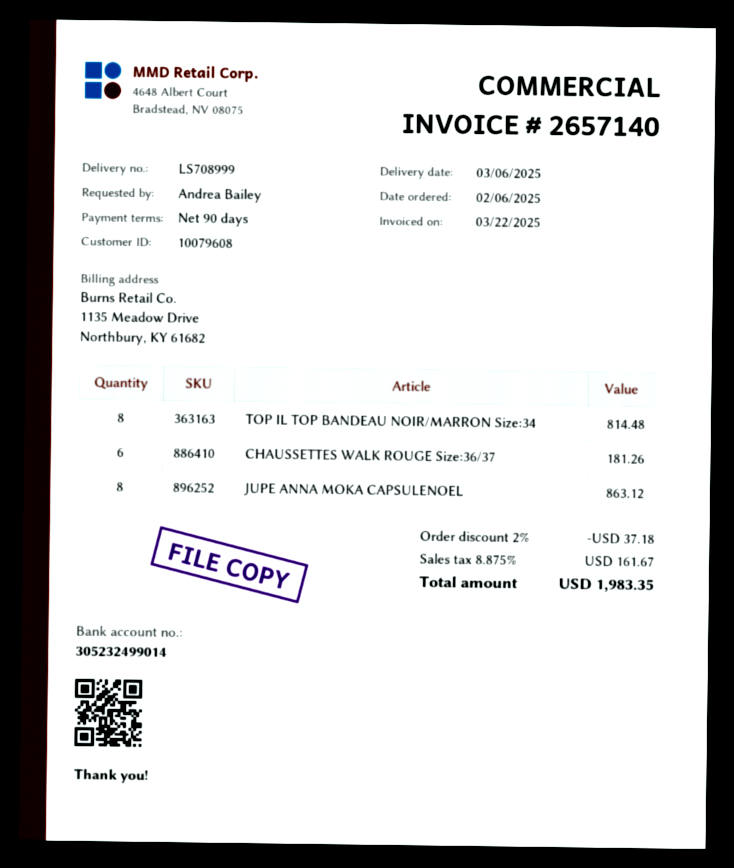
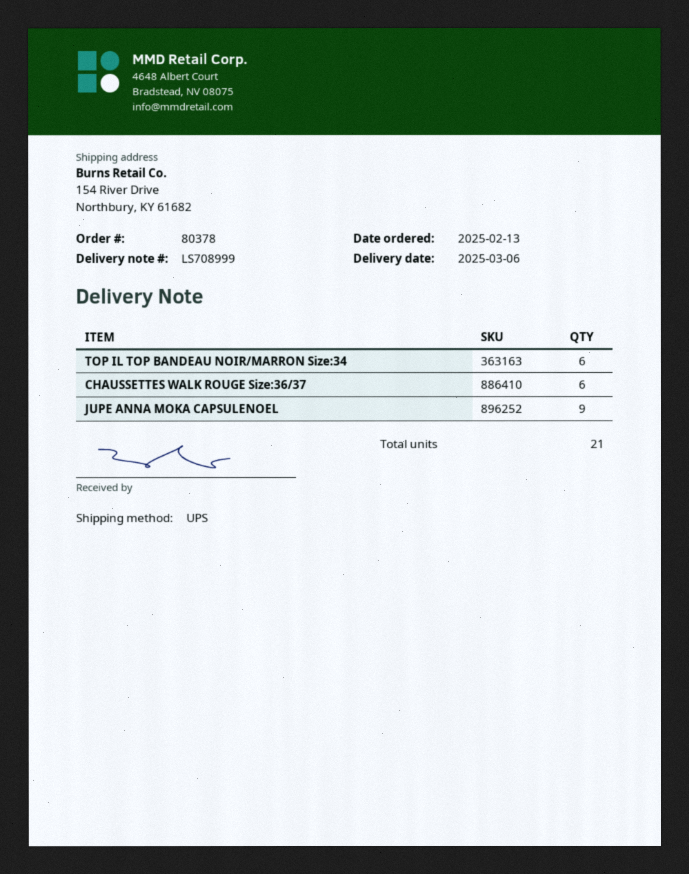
order date: 2025-02-06 -> 2025-02-13
TOP IL TOP BANDEAU NOIR/MARRON Size:34: 8 -> 6
JUPE ANNA MOKA CAPSULENOEL: 8 -> 9

